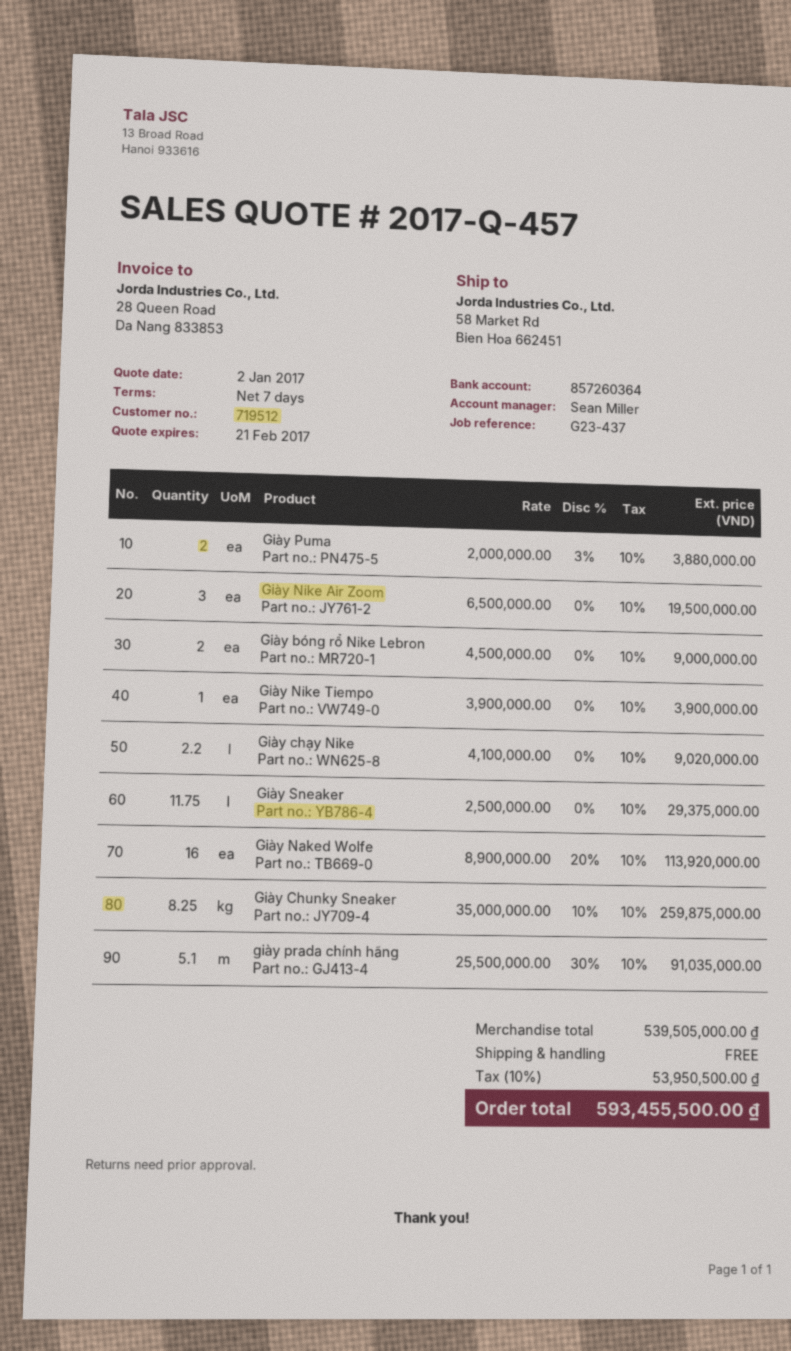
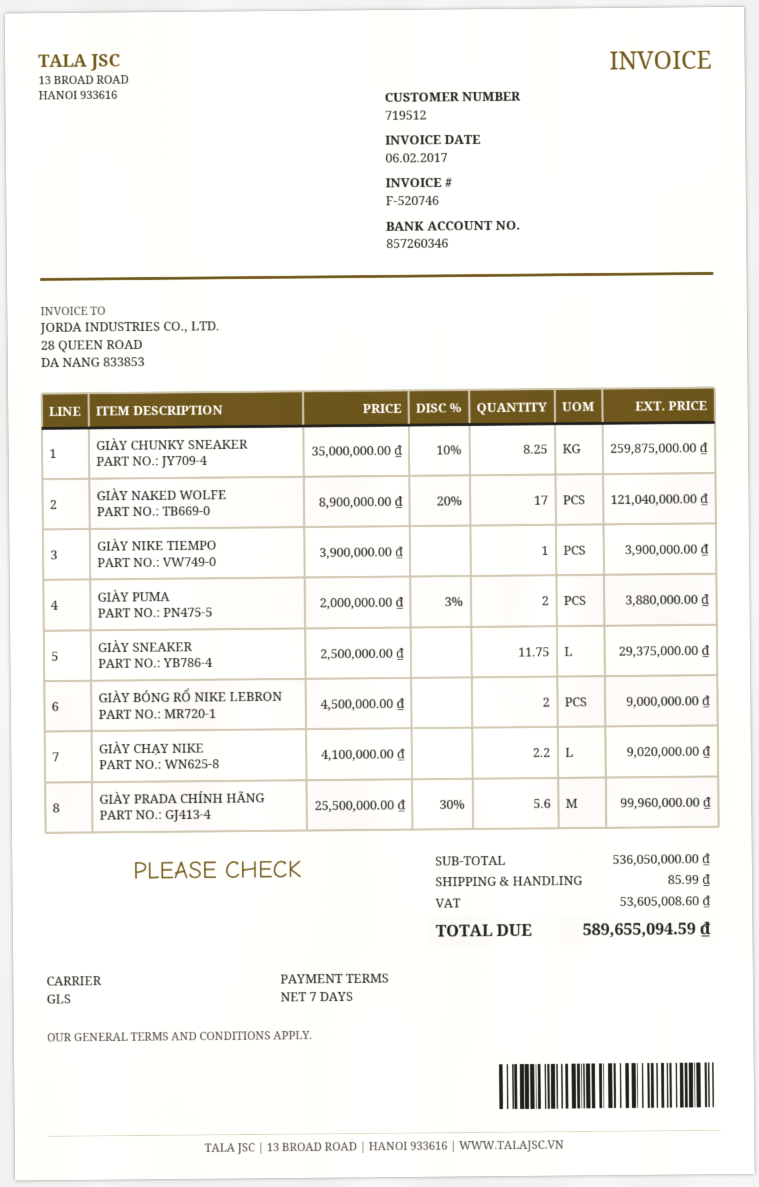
bank account: 857260364 -> 857260346
Giày Nike Air Zoom: 3 x 6500000.00 = 19500000.00 -> none
Giày Naked Wolfe: 16 x 8900000.00 - 20% = 113920000.00 -> 17 x 8900000.00 - 20% = 121040000.00
giày prada chính hãng: 5.1 x 25500000.00 - 30% = 91035000.00 -> 5.6 x 25500000.00 - 30% = 99960000.00
subtotal: 539505000.00 -> 536050000.00
shipping: 0.00 -> 85.99
tax: 53950500.00 -> 53605008.60
total: 593455500.00 -> 589655094.59

